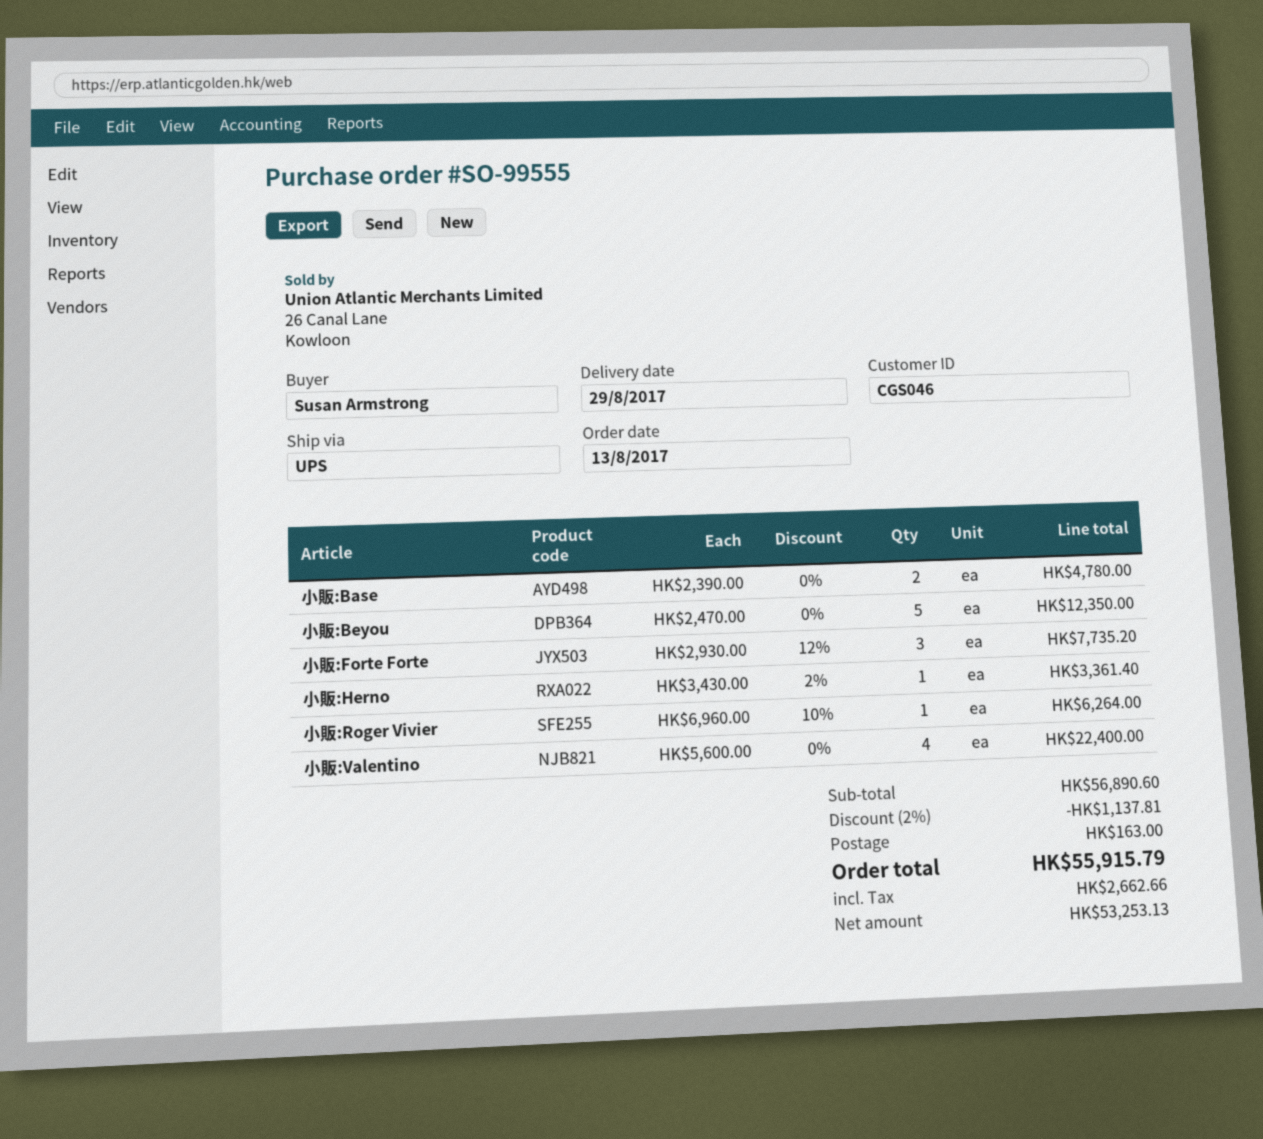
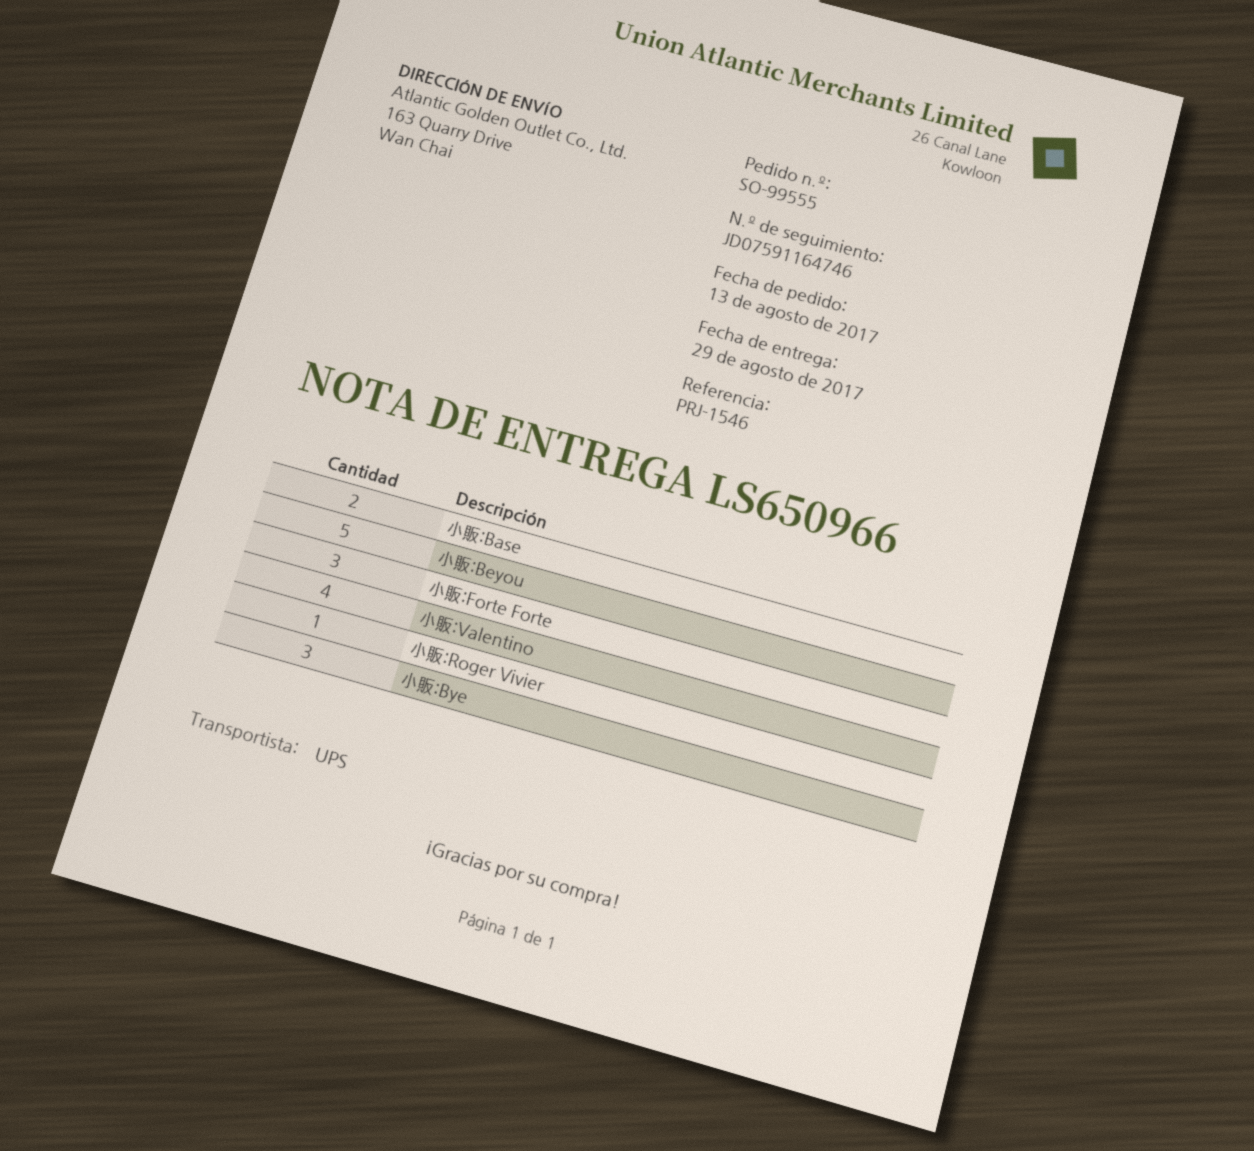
小販:Herno: 1 -> none
小販:Bye: none -> 3

